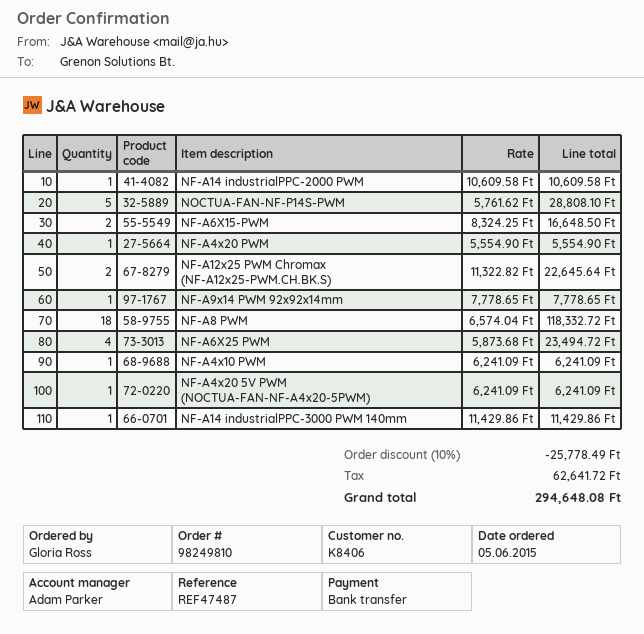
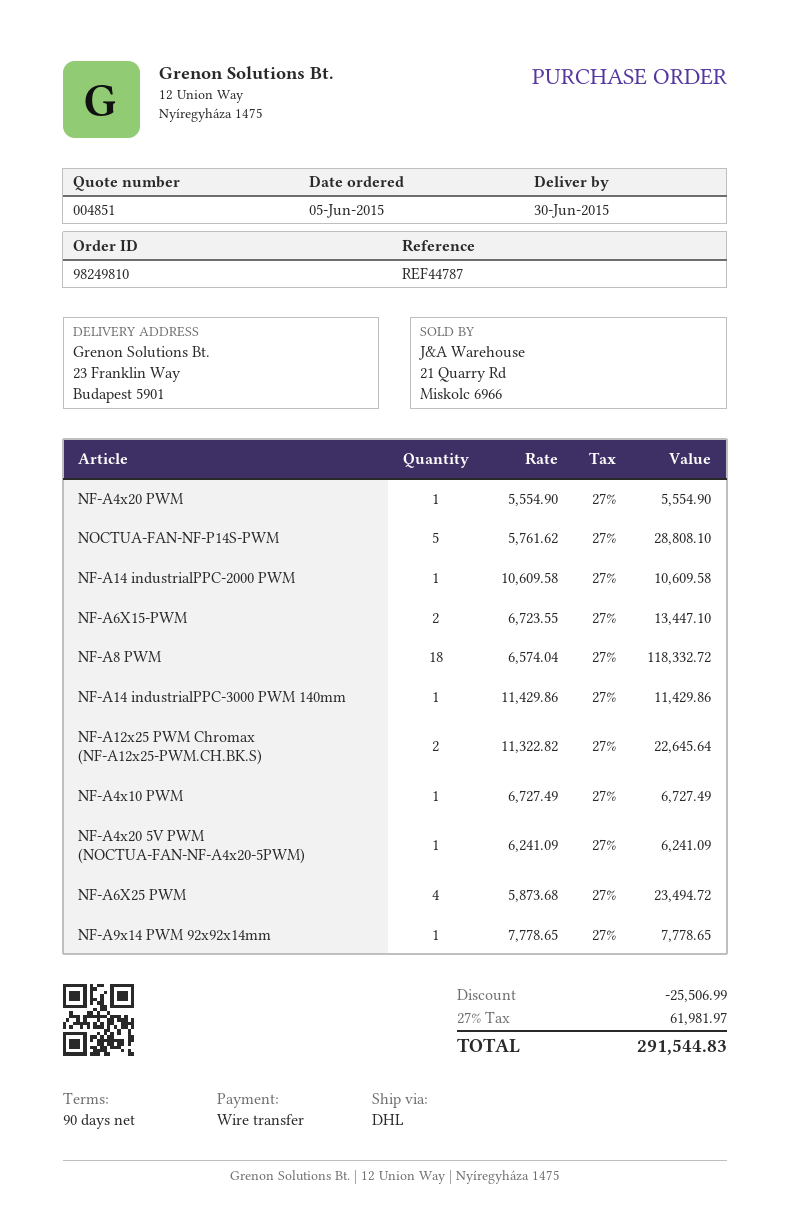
reference: REF47487 -> REF44787
NF-A6X15-PWM: 2 x 8324.25 = 16648.50 -> 2 x 6723.55 = 13447.10
NF-A4x10 PWM: 1 x 6241.09 = 6241.09 -> 1 x 6727.49 = 6727.49
discount: 25778.49 -> 25506.99
tax: 62641.72 -> 61981.97
total: 294648.08 -> 291544.83

